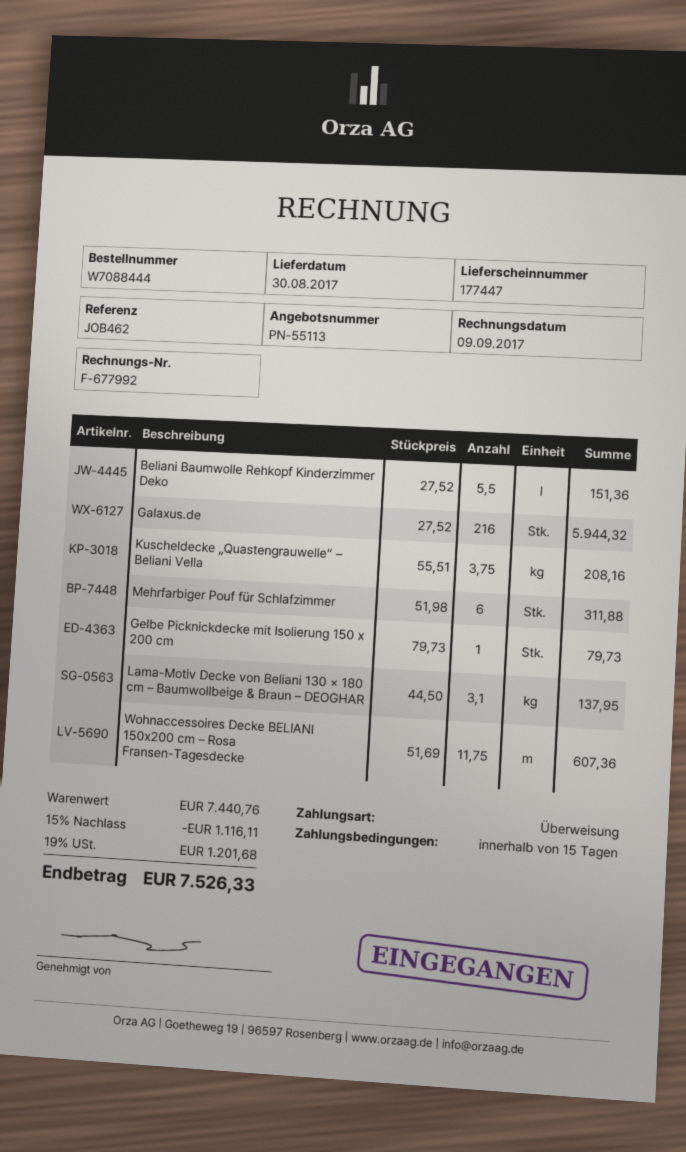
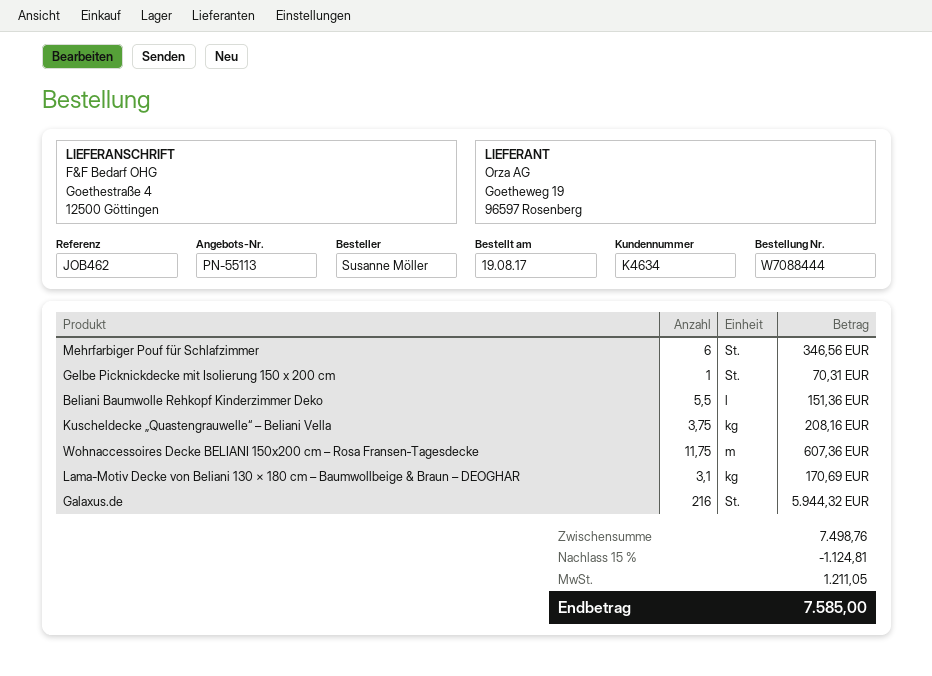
Mehrfarbiger Pouf für Schlafzimmer: 6 for 311.88 -> 6 for 346.56
Gelbe Picknickdecke mit Isolierung 150 x 200 cm: 1 for 79.73 -> 1 for 70.31
Lama-Motiv Decke von Beliani 130 × 180 cm – Baumwollbeige & Braun – DEOGHAR: 3.1 for 137.95 -> 3.1 for 170.69
subtotal: 7440.76 -> 7498.76
discount: 15% = 1116.11 -> 15% = 1124.81
tax: 1201.68 -> 1211.05
total: 7526.33 -> 7585.00

